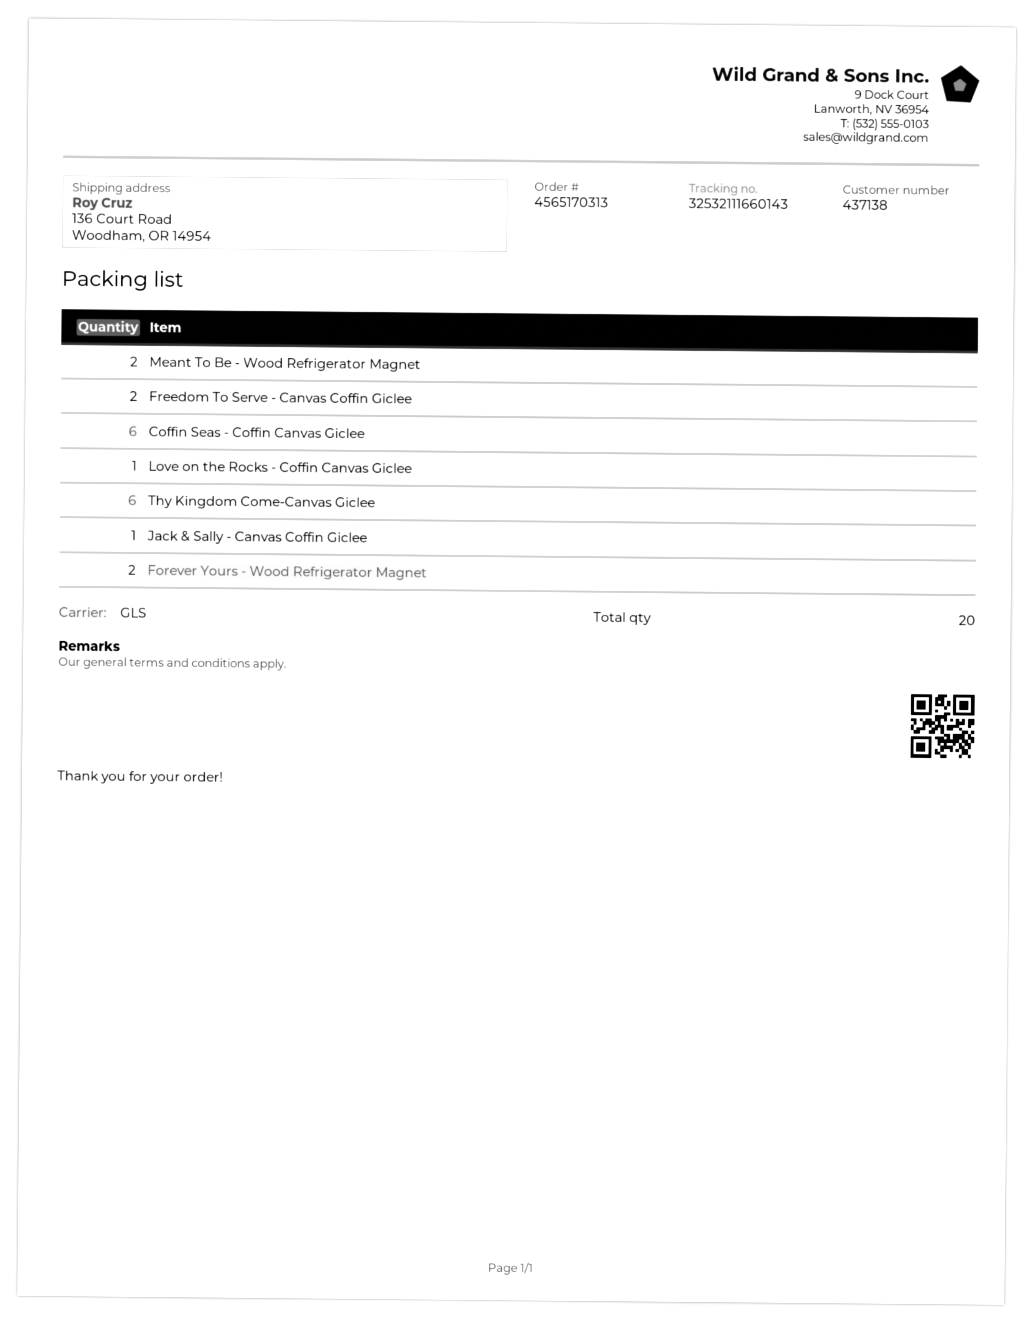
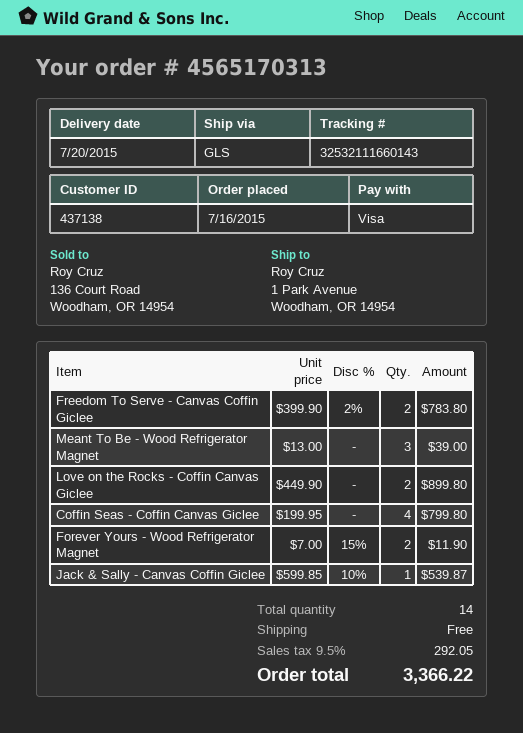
ship to: 136 Court Road, Woodham, OR 14954 -> 1 Park Avenue, Woodham, OR 14954
Meant To Be - Wood Refrigerator Magnet: 2 -> 3
Coffin Seas - Coffin Canvas Giclee: 6 -> 4
Love on the Rocks - Coffin Canvas Giclee: 1 -> 2
Thy Kingdom Come-Canvas Giclee: 6 -> none
total quantity: 20 -> 14

